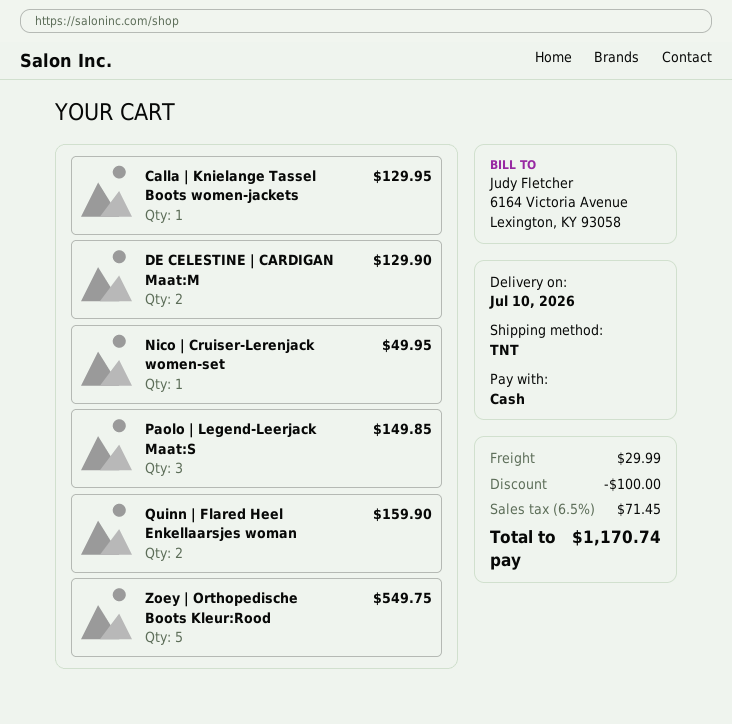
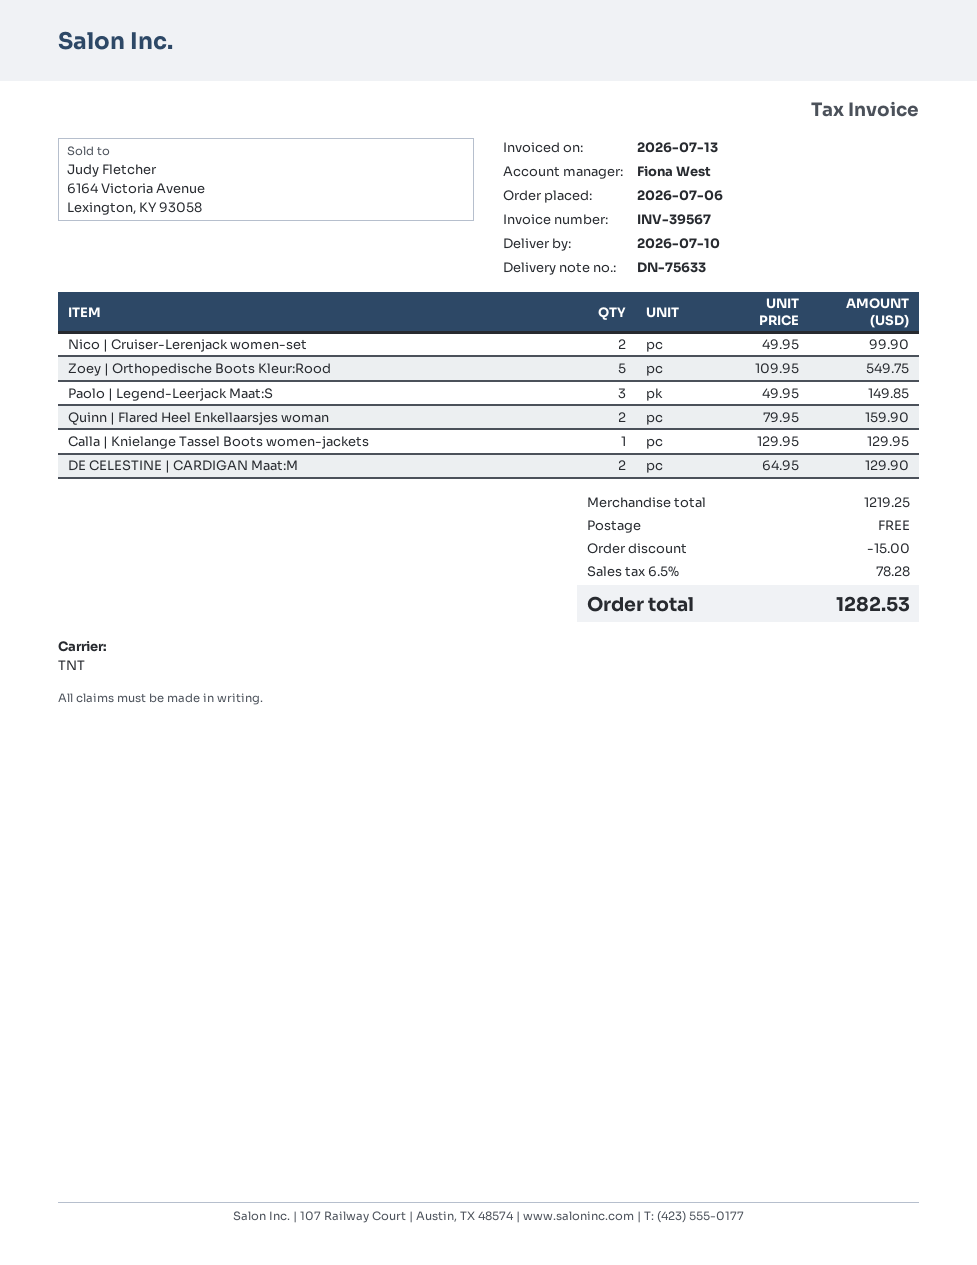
Nico | Cruiser-Lerenjack women-set: 1 for 49.95 -> 2 for 99.90
discount: 100.00 -> 15.00
shipping: 29.99 -> 0.00
tax: 6.5% = 71.45 -> 6.5% = 78.28
total: 1170.74 -> 1282.53

